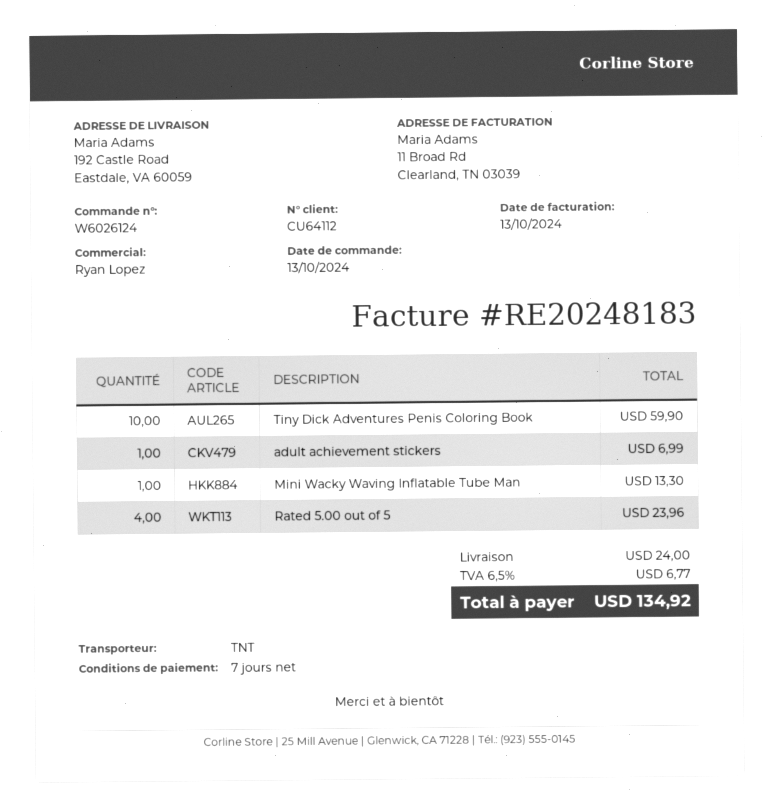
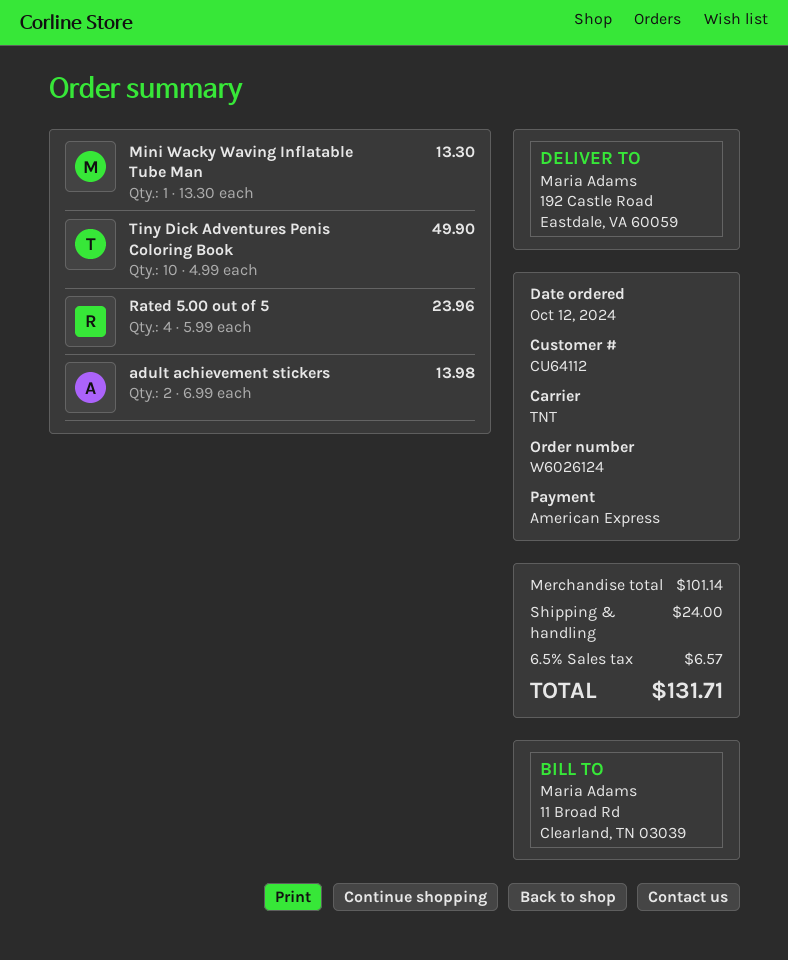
order date: 2024-10-13 -> 2024-10-12
Tiny Dick Adventures Penis Coloring Book: 10 for 59.90 -> 10 for 49.90
adult achievement stickers: 1 for 6.99 -> 2 for 13.98
tax: 6.5% = 6.77 -> 6.5% = 6.57
total: 134.92 -> 131.71

